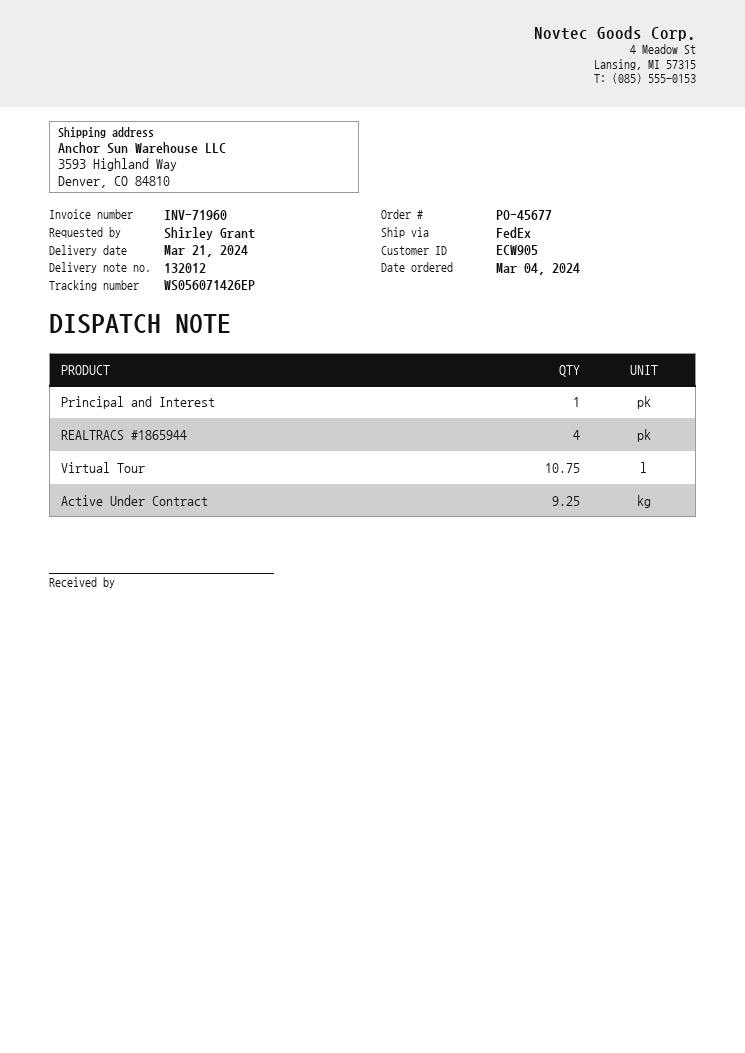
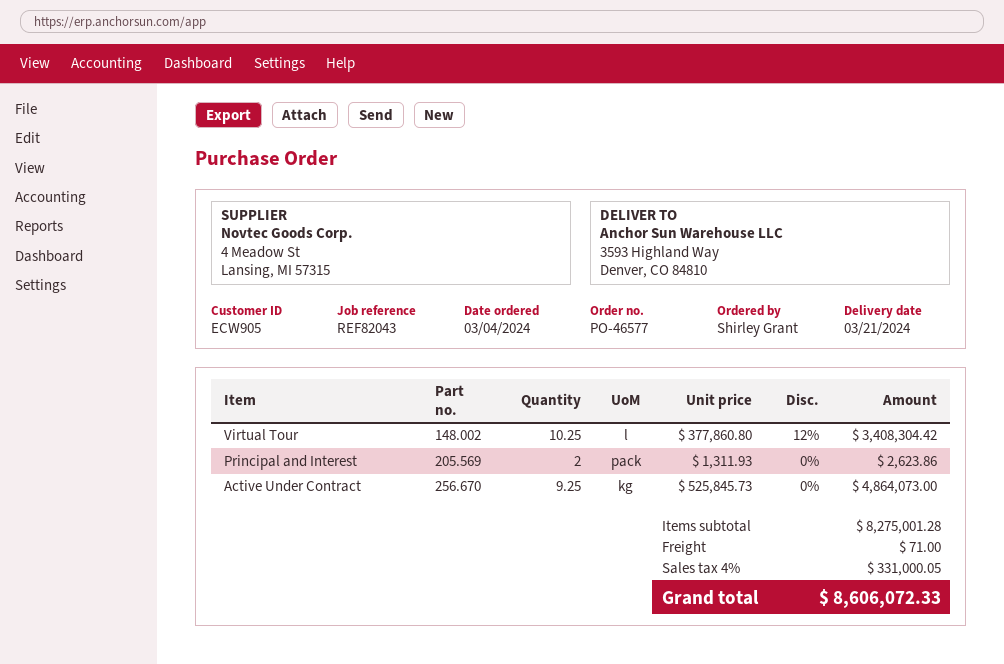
order number: PO-45677 -> PO-46577
Principal and Interest: 1 -> 2
REALTRACS #1865944: 4 -> none
Virtual Tour: 10.75 -> 10.25

